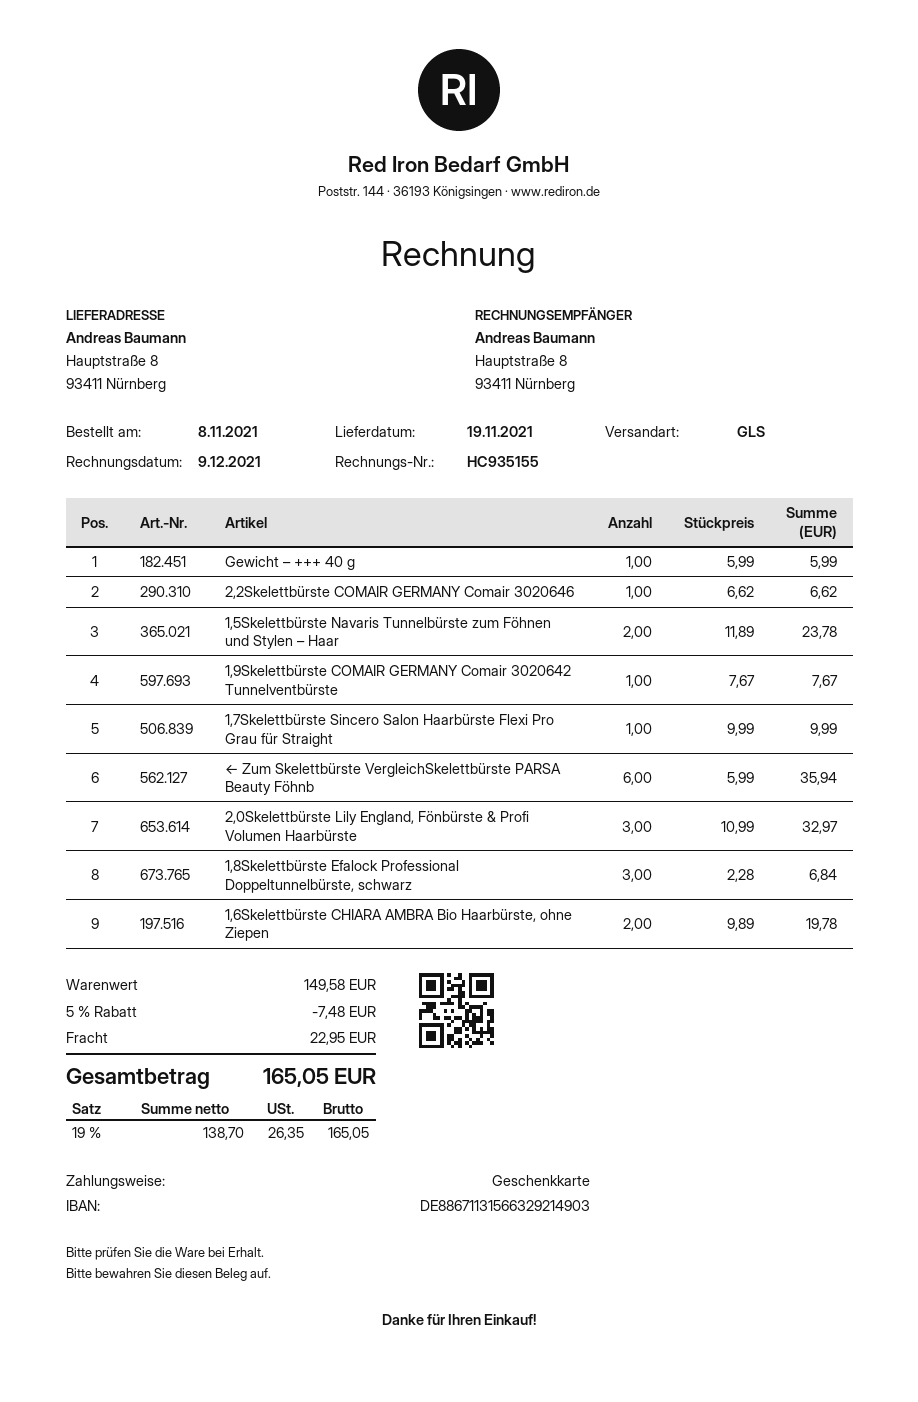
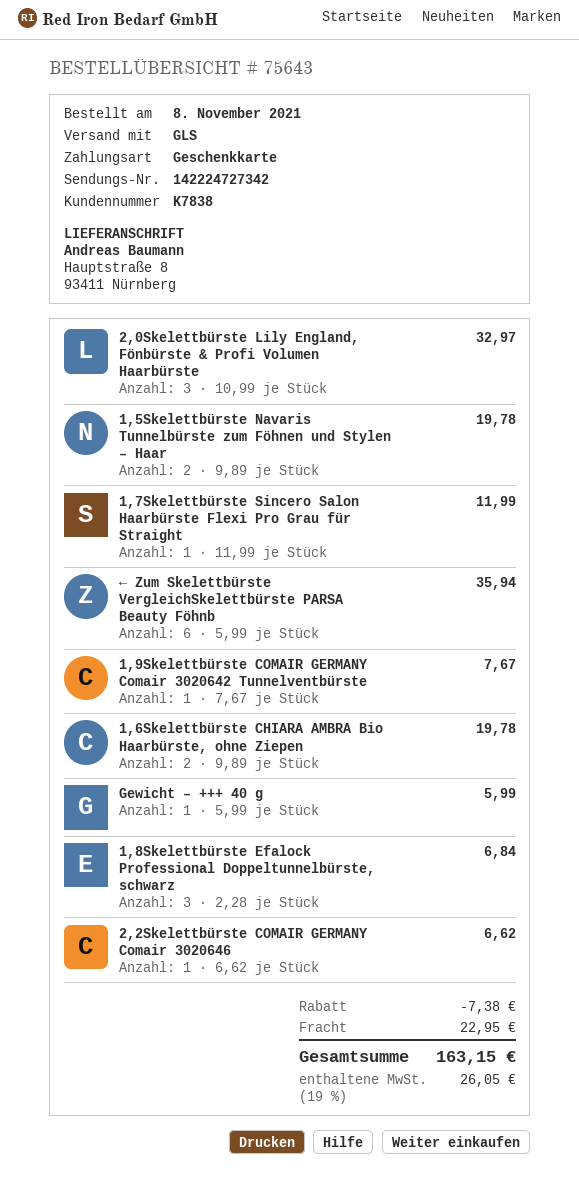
1,5Skelettbürste Navaris Tunnelbürste zum Föhnen und Stylen – Haar: 2 x 11.89 = 23.78 -> 2 x 9.89 = 19.78
1,7Skelettbürste Sincero Salon Haarbürste Flexi Pro Grau für Straight: 1 x 9.99 = 9.99 -> 1 x 11.99 = 11.99
discount: 7.48 -> 7.38
tax: 19% = 26.35 -> 19% = 26.05
total: 165.05 -> 163.15

